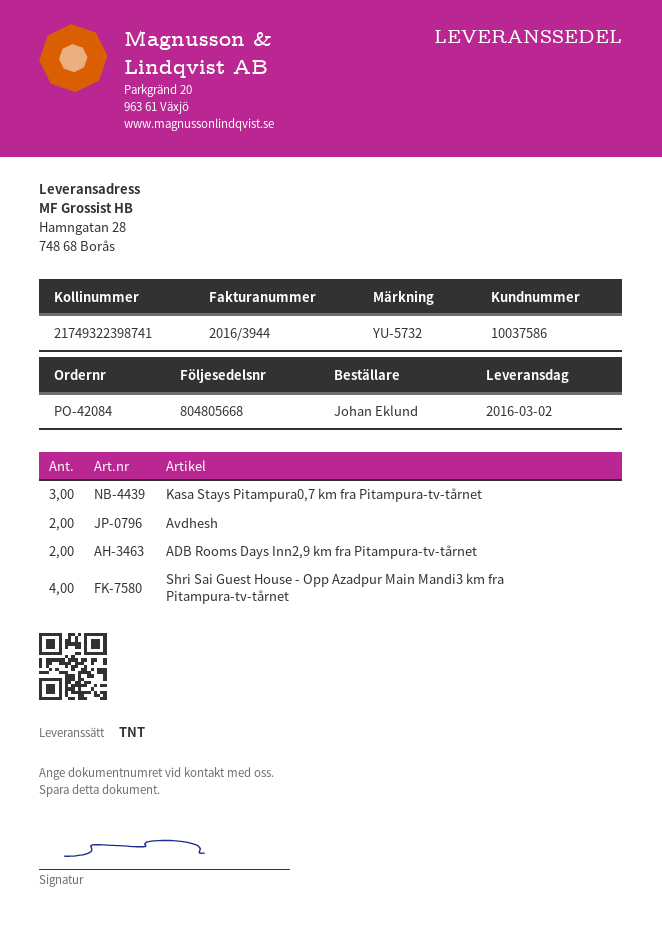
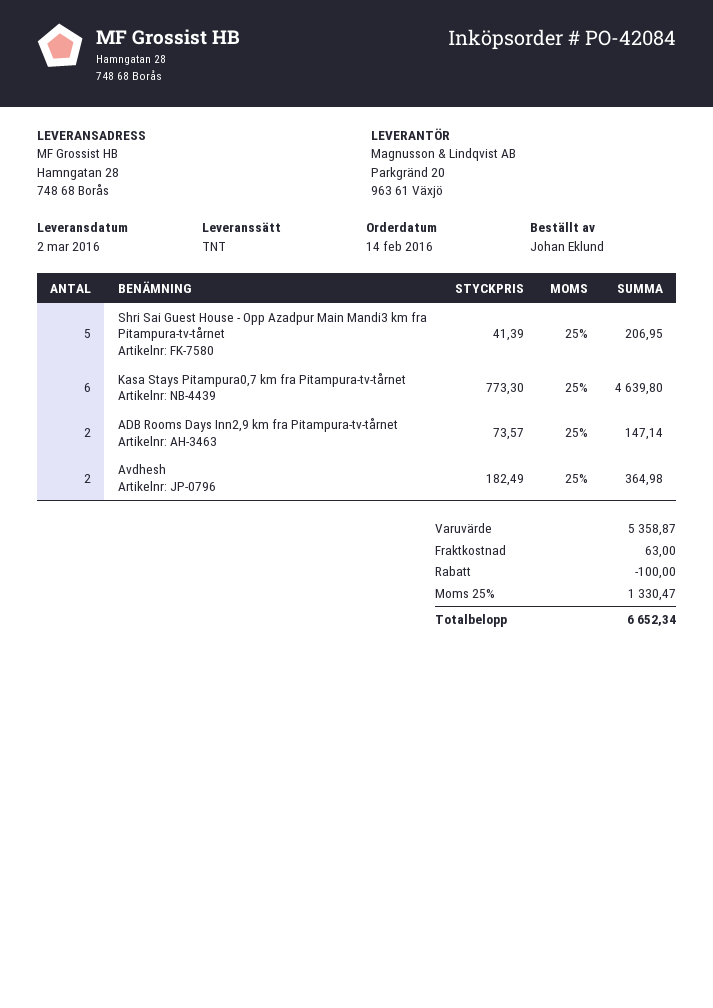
Kasa Stays Pitampura0,7 km fra Pitampura-tv-tårnet: 3 -> 6
Shri Sai Guest House - Opp Azadpur Main Mandi3 km fra Pitampura-tv-tårnet: 4 -> 5

